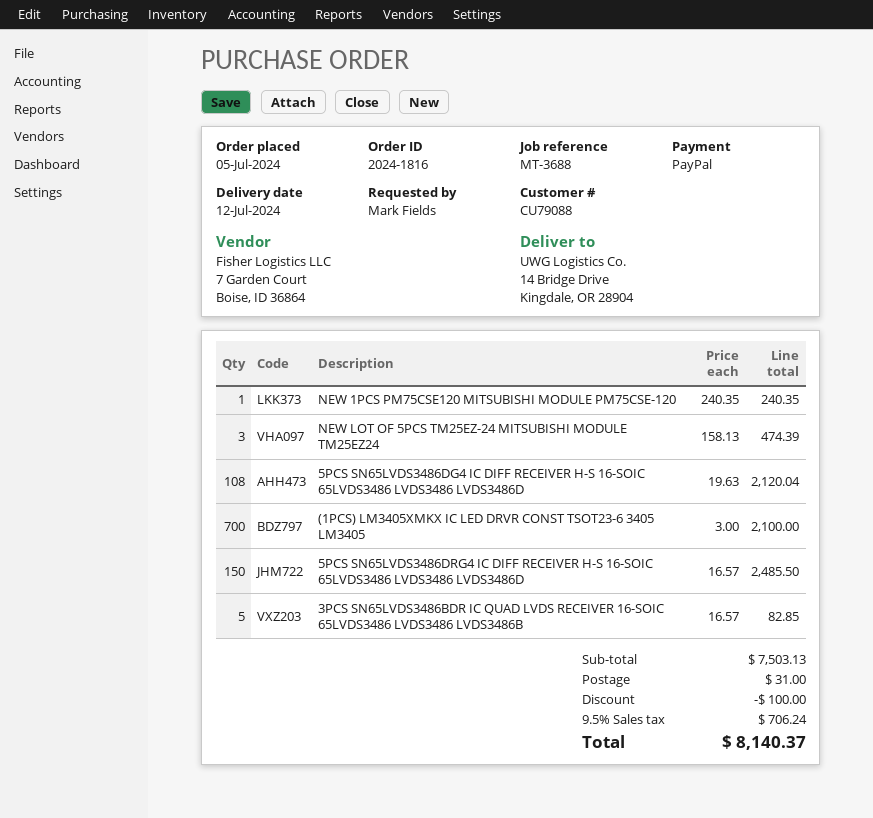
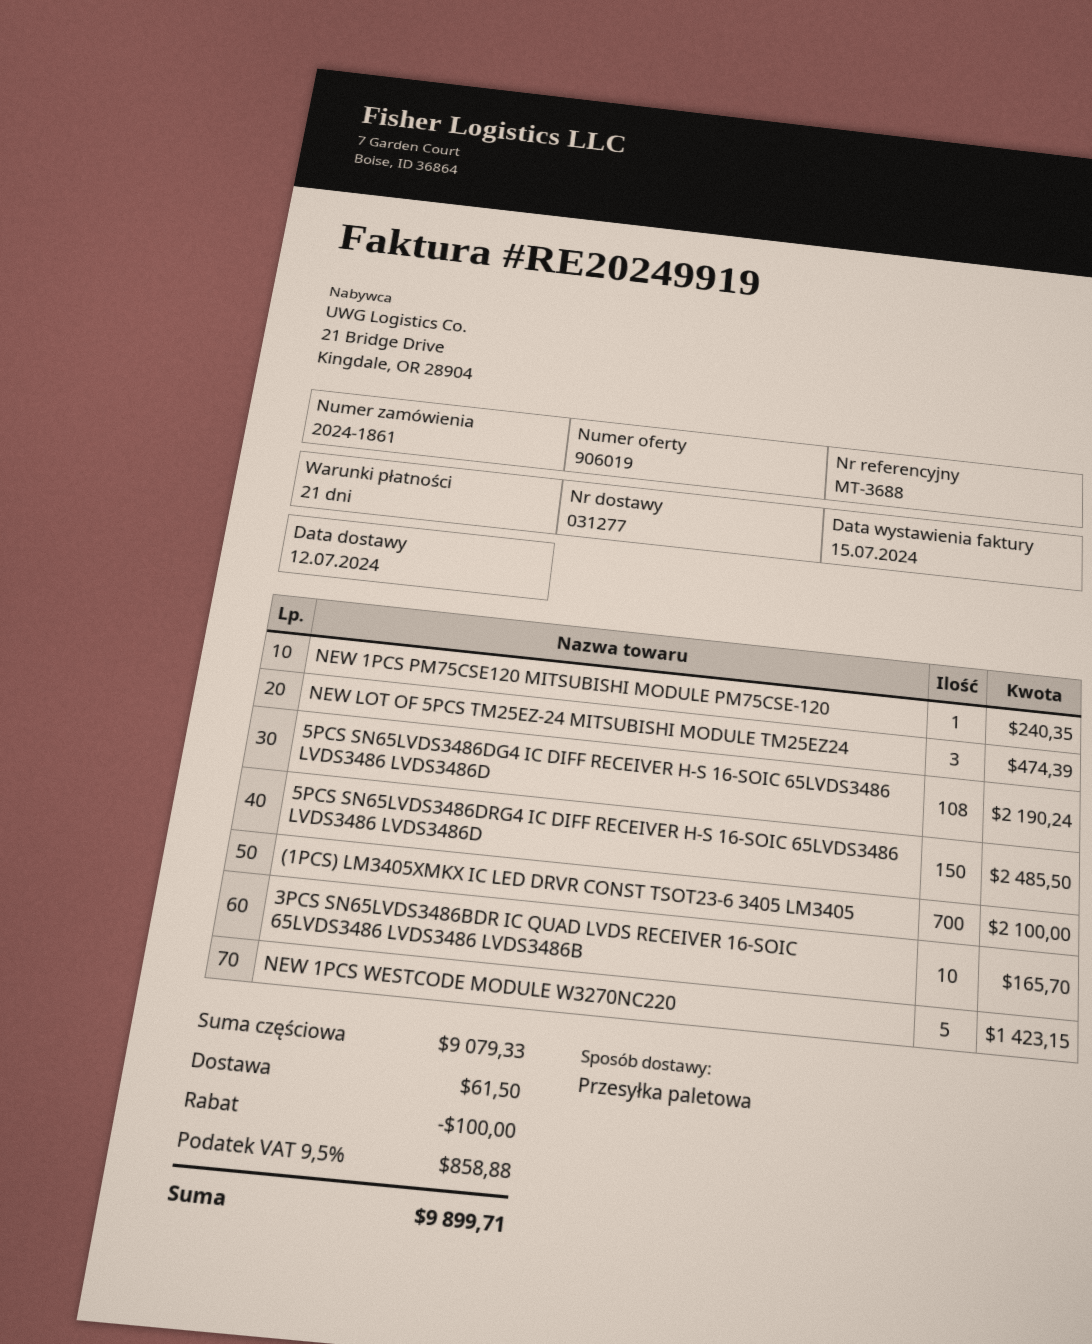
order number: 2024-1816 -> 2024-1861
5PCS SN65LVDS3486DG4 IC DIFF RECEIVER H-S 16-SOIC 65LVDS3486 LVDS3486 LVDS3486D: 108 for 2120.04 -> 108 for 2190.24
3PCS SN65LVDS3486BDR IC QUAD LVDS RECEIVER 16-SOIC 65LVDS3486 LVDS3486 LVDS3486B: 5 for 82.85 -> 10 for 165.70
NEW 1PCS WESTCODE MODULE W3270NC220: none -> 5 for 1423.15
subtotal: 7503.13 -> 9079.33
shipping: 31.00 -> 61.50
tax: 9.5% = 706.24 -> 9.5% = 858.88
total: 8140.37 -> 9899.71

